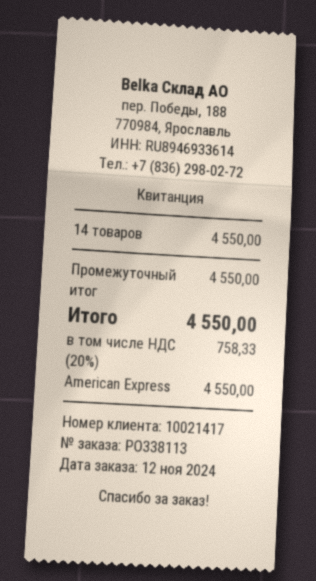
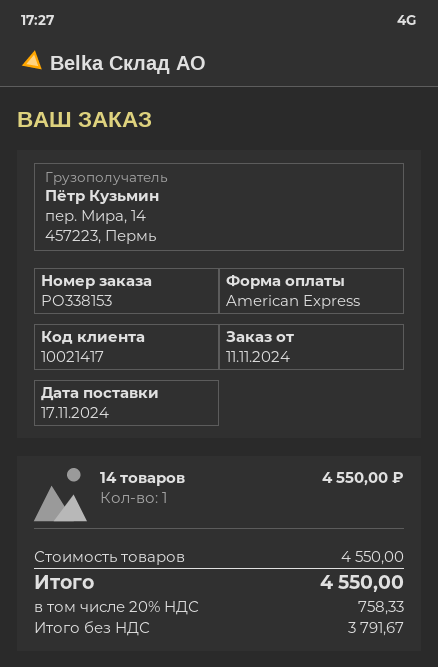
order number: PO338113 -> PO338153
order date: 2024-11-12 -> 2024-11-11

